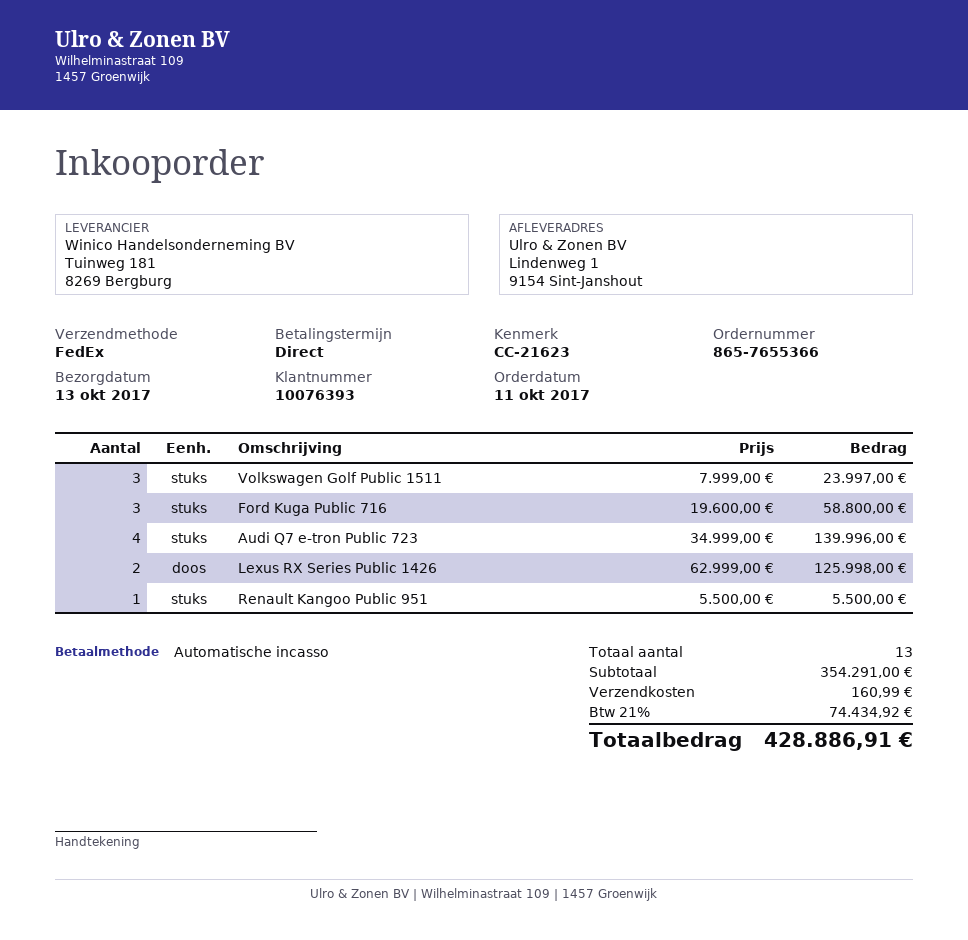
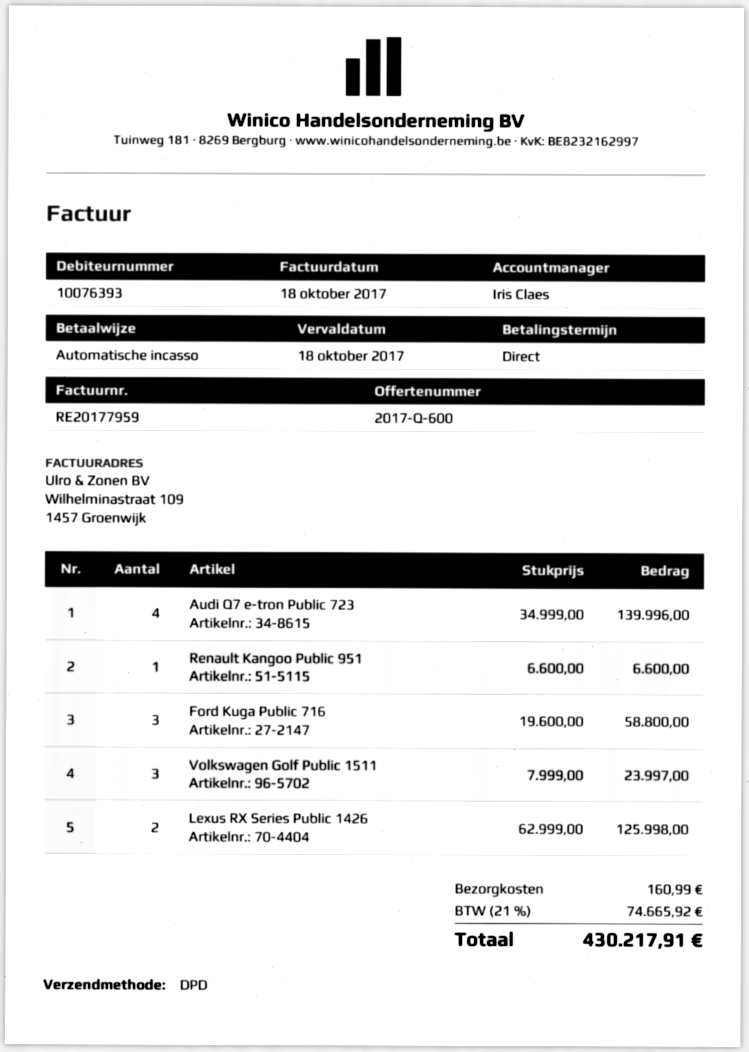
shipping method: FedEx -> DPD
Renault Kangoo Public 951: 1 x 5500.00 = 5500.00 -> 1 x 6600.00 = 6600.00
tax: 21% = 74434.92 -> 21% = 74665.92
total: 428886.91 -> 430217.91

